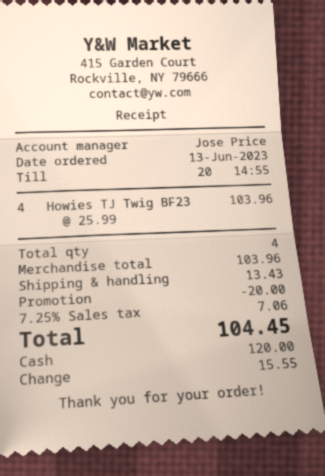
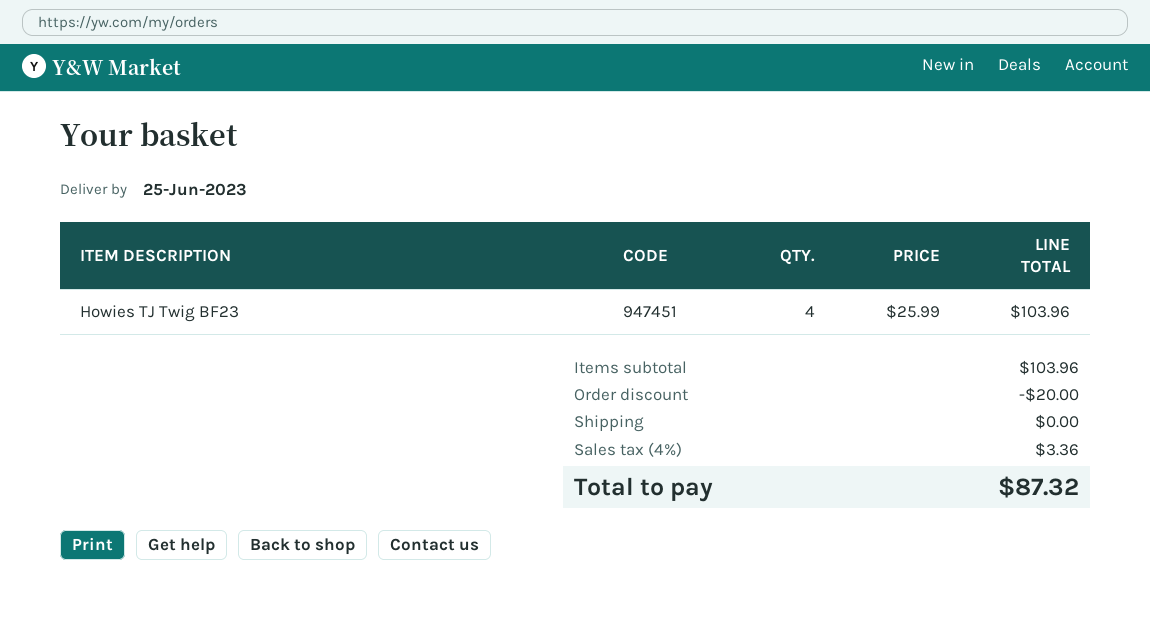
shipping: 13.43 -> 0.00
tax: 7.25% = 7.06 -> 4% = 3.36
total: 104.45 -> 87.32

